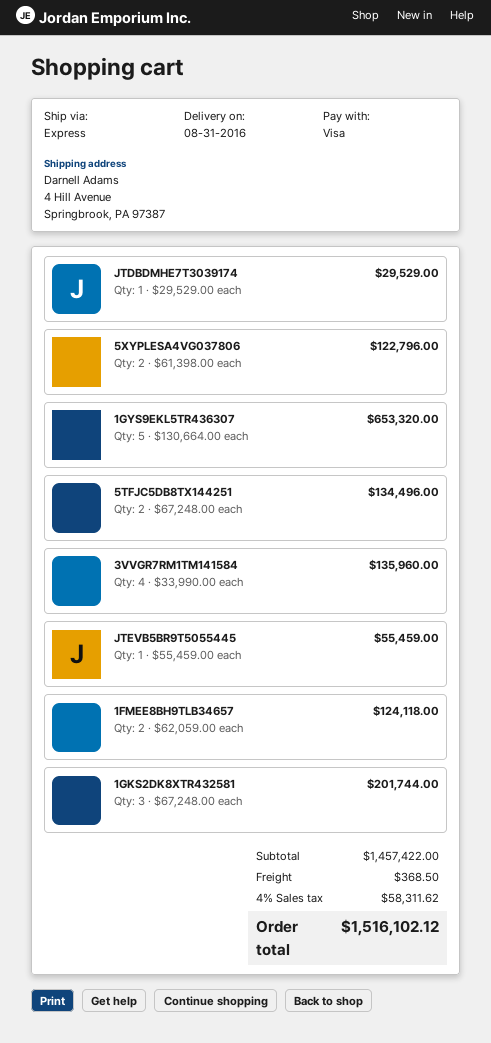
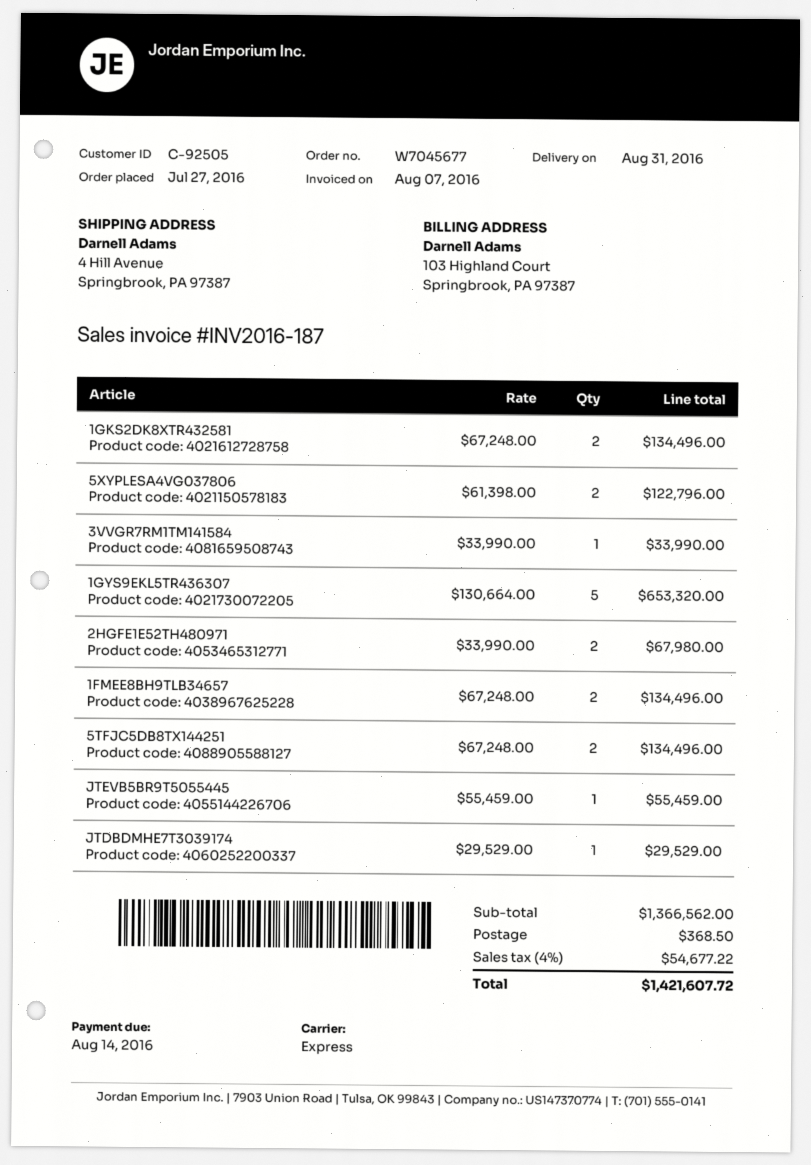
3VVGR7RM1TM141584: 4 x 33990.00 = 135960.00 -> 1 x 33990.00 = 33990.00
1FMEE8BH9TLB34657: 2 x 62059.00 = 124118.00 -> 2 x 67248.00 = 134496.00
1GKS2DK8XTR432581: 3 x 67248.00 = 201744.00 -> 2 x 67248.00 = 134496.00
2HGFE1E52TH480971: none -> 2 x 33990.00 = 67980.00
subtotal: 1457422.00 -> 1366562.00
tax: 4% = 58311.62 -> 4% = 54677.22
total: 1516102.12 -> 1421607.72

